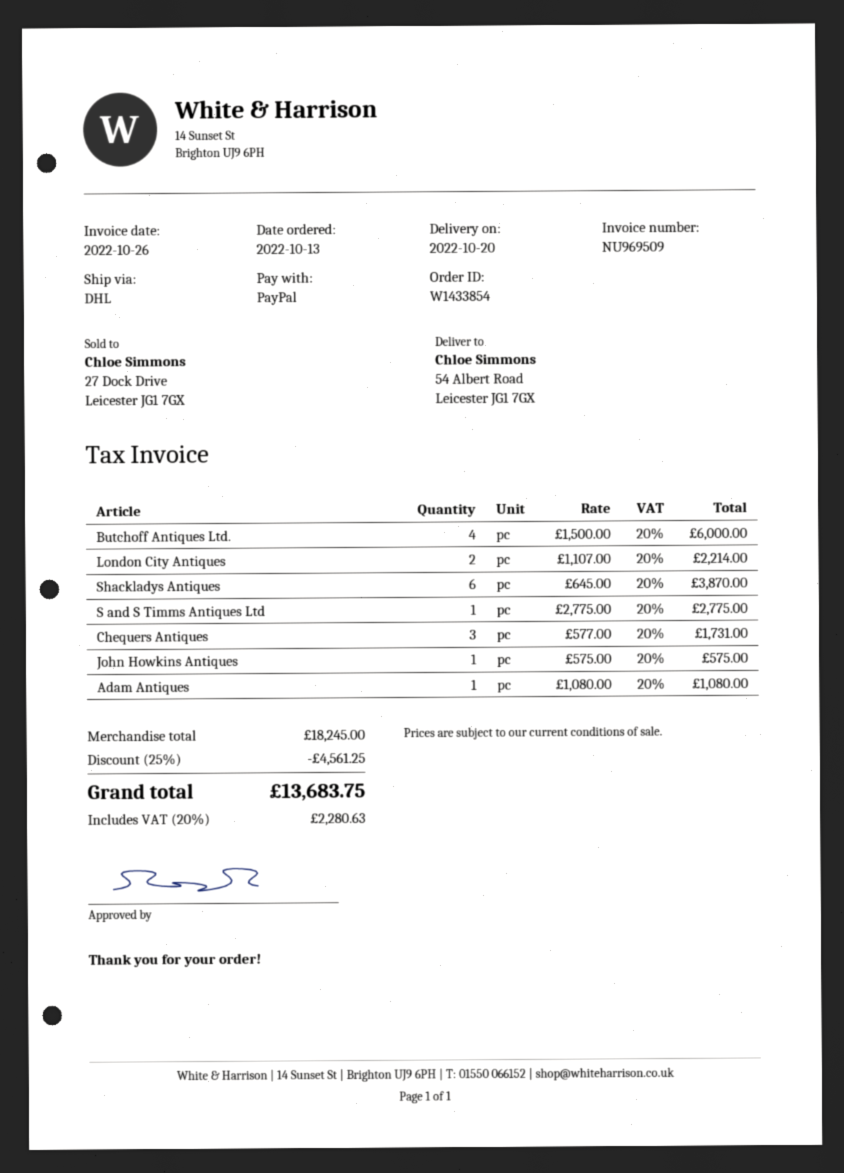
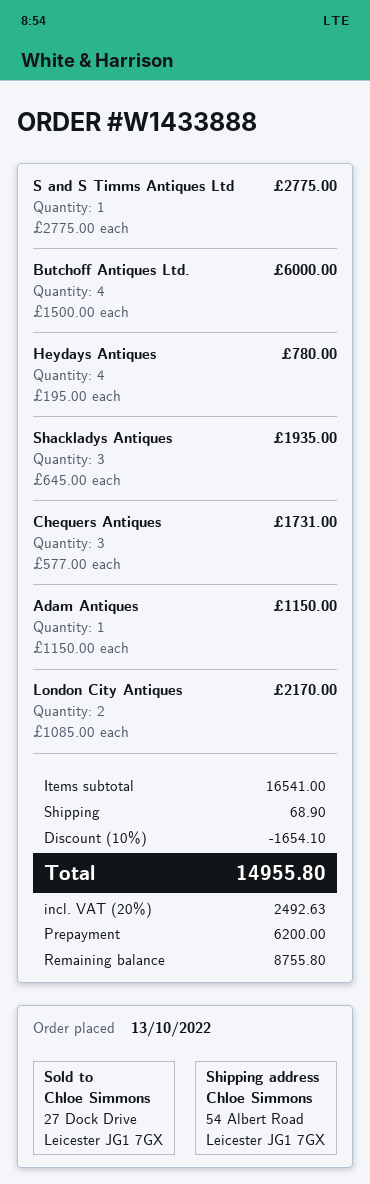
order number: W1433854 -> W1433888
London City Antiques: 2 x 1107.00 = 2214.00 -> 2 x 1085.00 = 2170.00
Shackladys Antiques: 6 x 645.00 = 3870.00 -> 3 x 645.00 = 1935.00
John Howkins Antiques: 1 x 575.00 = 575.00 -> none
Adam Antiques: 1 x 1080.00 = 1080.00 -> 1 x 1150.00 = 1150.00
Heydays Antiques: none -> 4 x 195.00 = 780.00
subtotal: 18245.00 -> 16541.00
discount: 25% = 4561.25 -> 10% = 1654.10
shipping: none -> 68.90
tax: 20% = 2280.63 -> 20% = 2492.63
total: 13683.75 -> 14955.80

